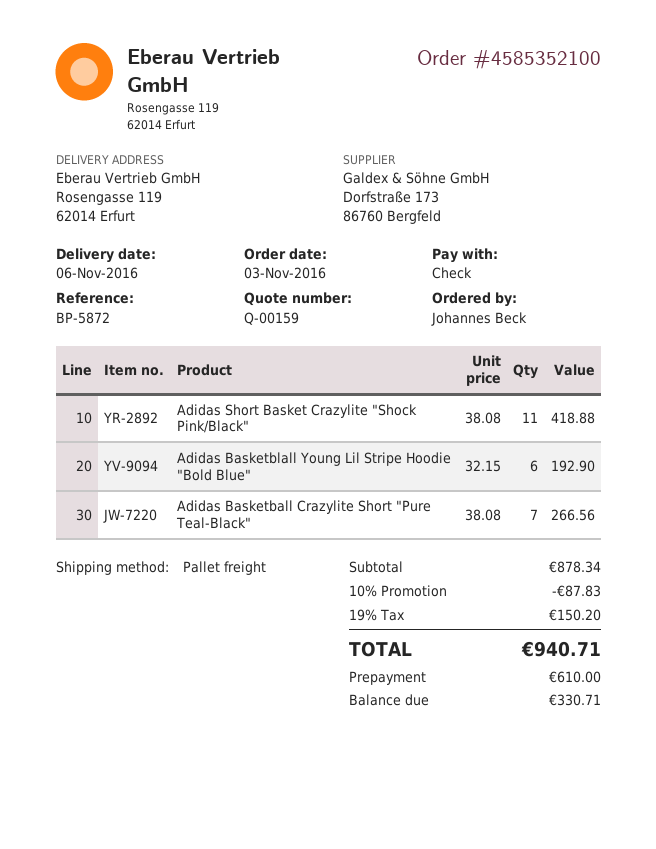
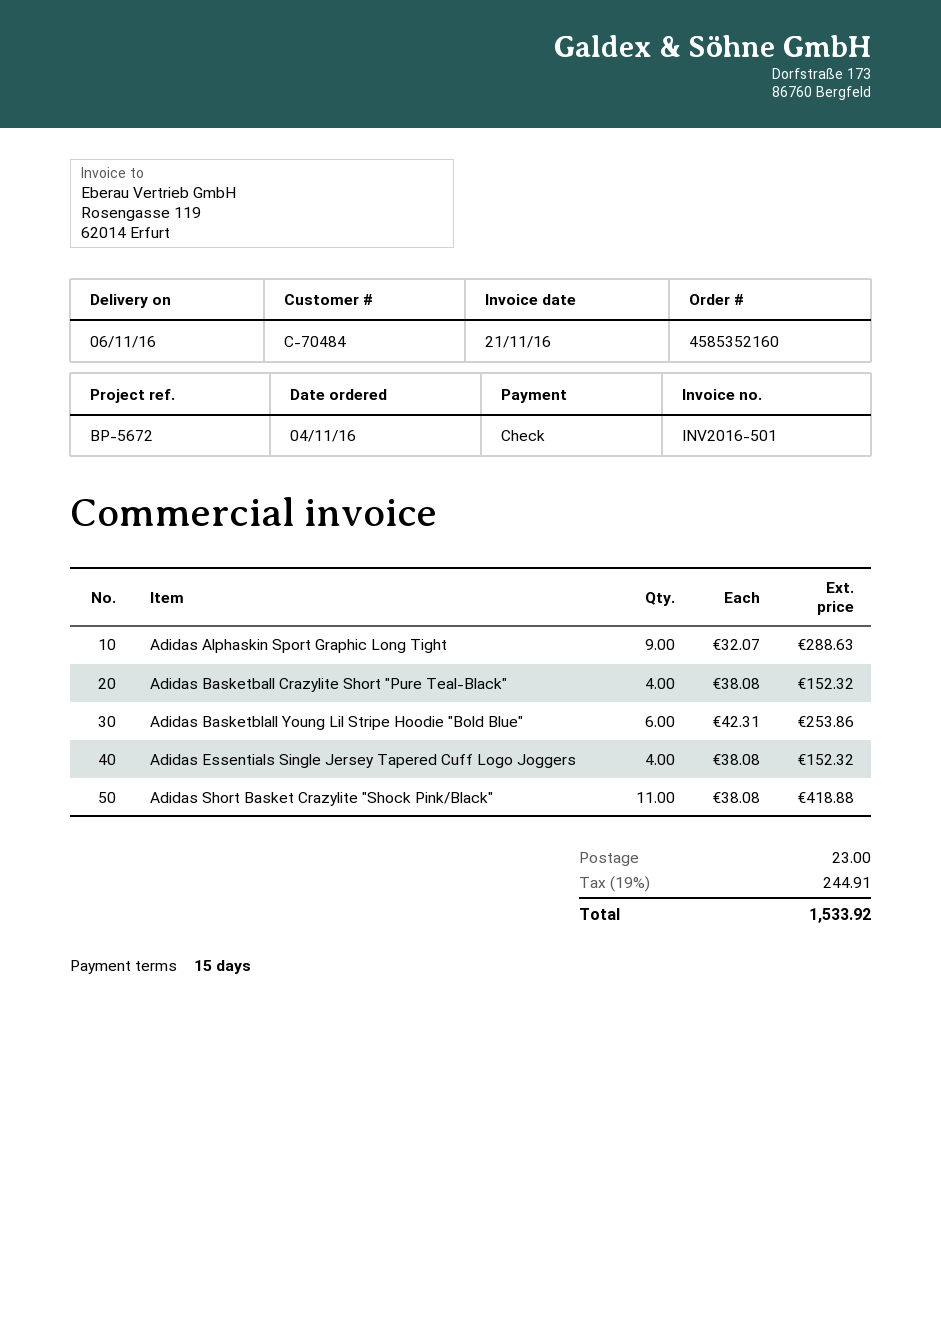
order number: 4585352100 -> 4585352160
order date: 2016-11-03 -> 2016-11-04
reference: BP-5872 -> BP-5672
Adidas Basketblall Young Lil Stripe Hoodie "Bold Blue": 6 x 32.15 = 192.90 -> 6 x 42.31 = 253.86
Adidas Basketball Crazylite Short "Pure Teal-Black": 7 x 38.08 = 266.56 -> 4 x 38.08 = 152.32
Adidas Alphaskin Sport Graphic Long Tight: none -> 9 x 32.07 = 288.63
Adidas Essentials Single Jersey Tapered Cuff Logo Joggers: none -> 4 x 38.08 = 152.32
discount: 10% = 87.83 -> none
shipping: none -> 23.00
tax: 19% = 150.20 -> 19% = 244.91
total: 940.71 -> 1533.92

